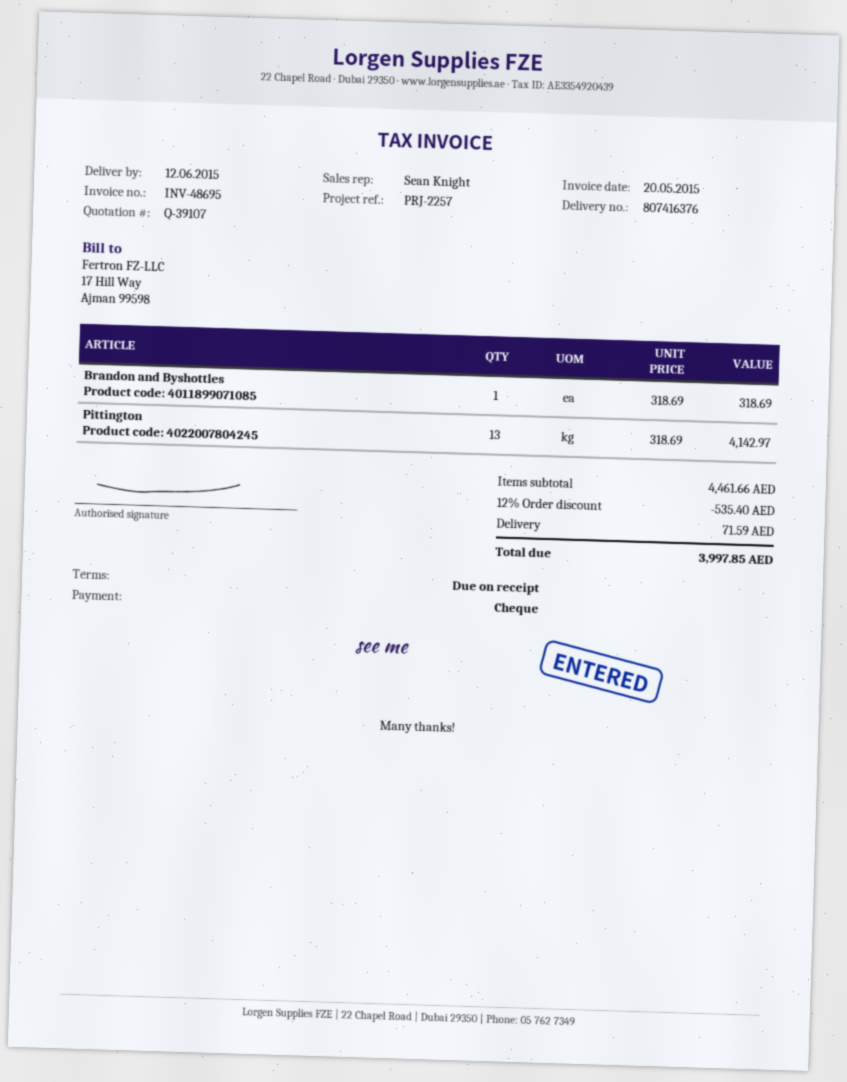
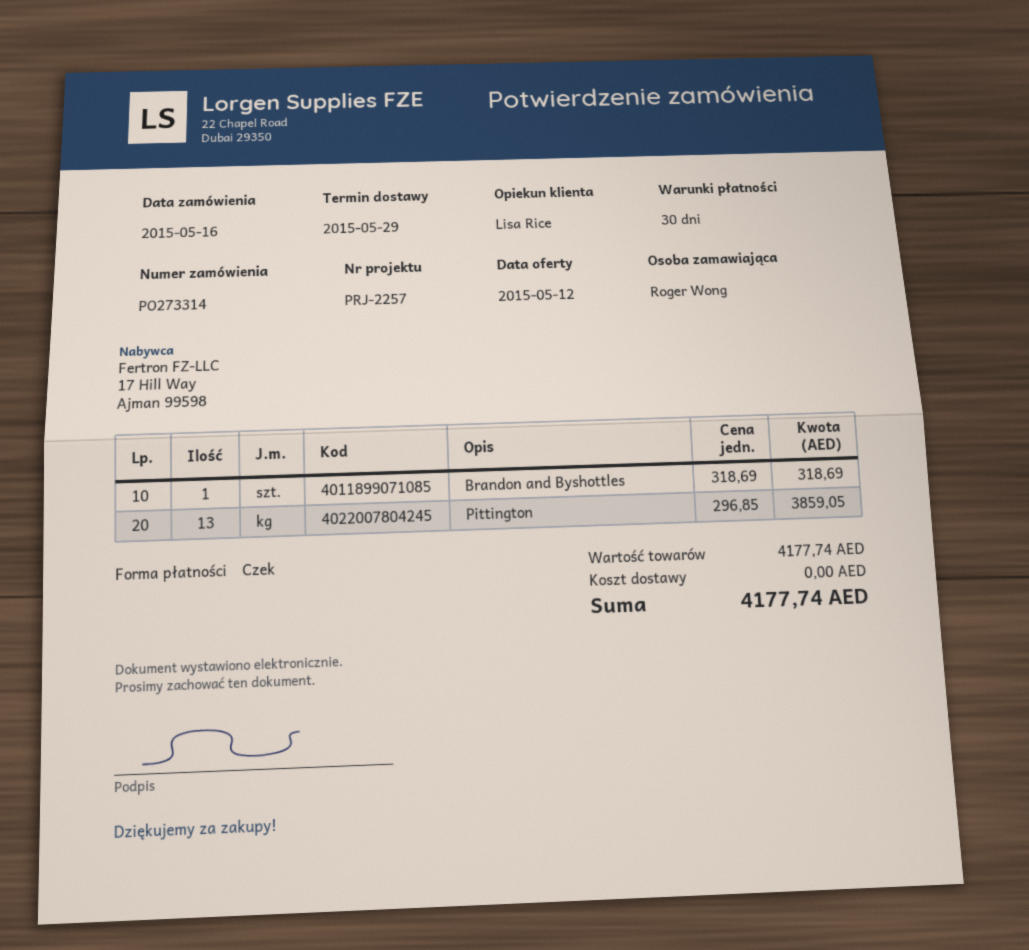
delivery date: 2015-06-12 -> 2015-05-29
payment terms: on receipt -> 30 days
sales rep: Sean Knight -> Lisa Rice
Pittington: 13 x 318.69 = 4142.97 -> 13 x 296.85 = 3859.05
subtotal: 4461.66 -> 4177.74
discount: 12% = 535.40 -> none
shipping: 71.59 -> 0.00
total: 3997.85 -> 4177.74

